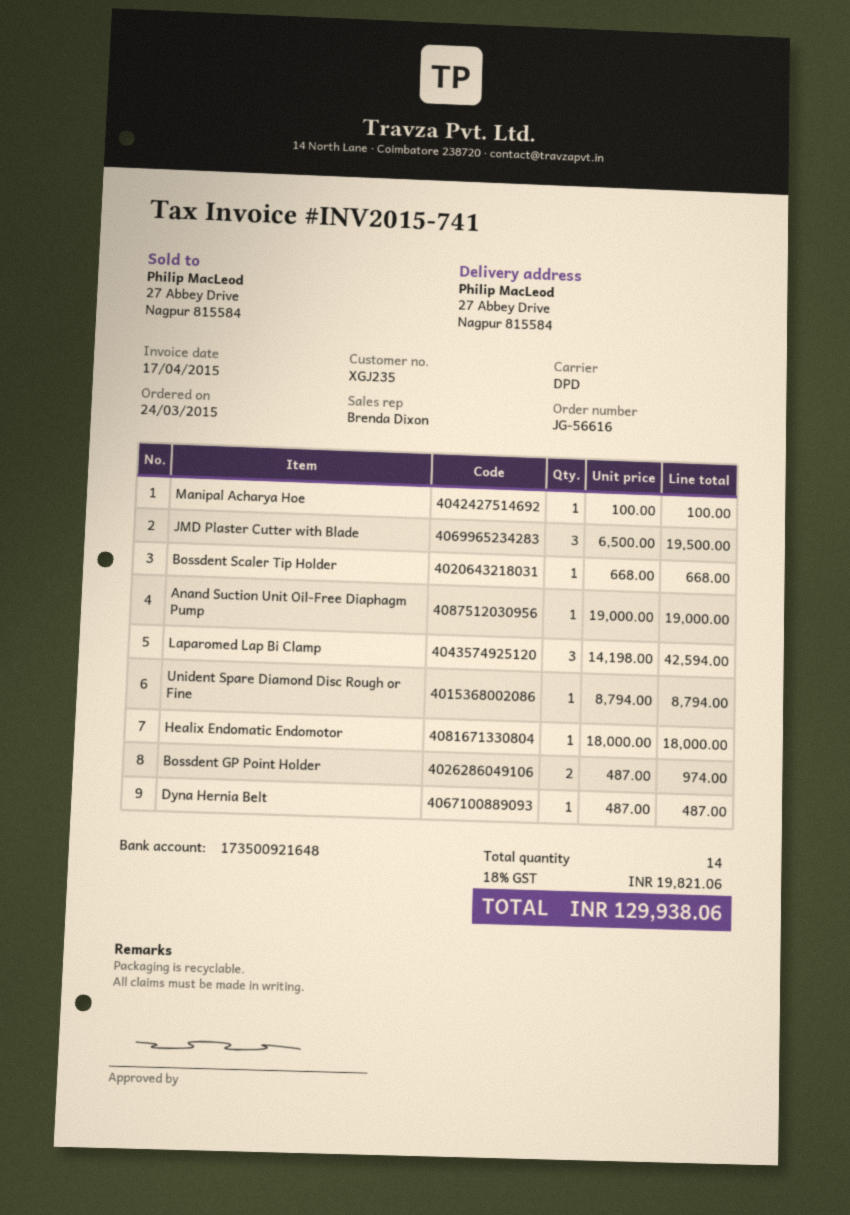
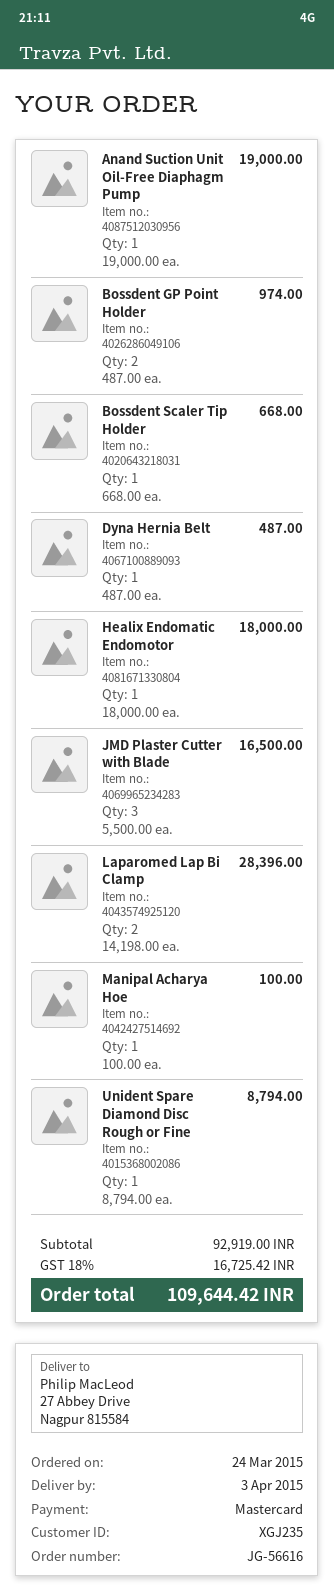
JMD Plaster Cutter with Blade: 3 x 6500.00 = 19500.00 -> 3 x 5500.00 = 16500.00
Laparomed Lap Bi Clamp: 3 x 14198.00 = 42594.00 -> 2 x 14198.00 = 28396.00
tax: 18% = 19821.06 -> 18% = 16725.42
total: 129938.06 -> 109644.42

